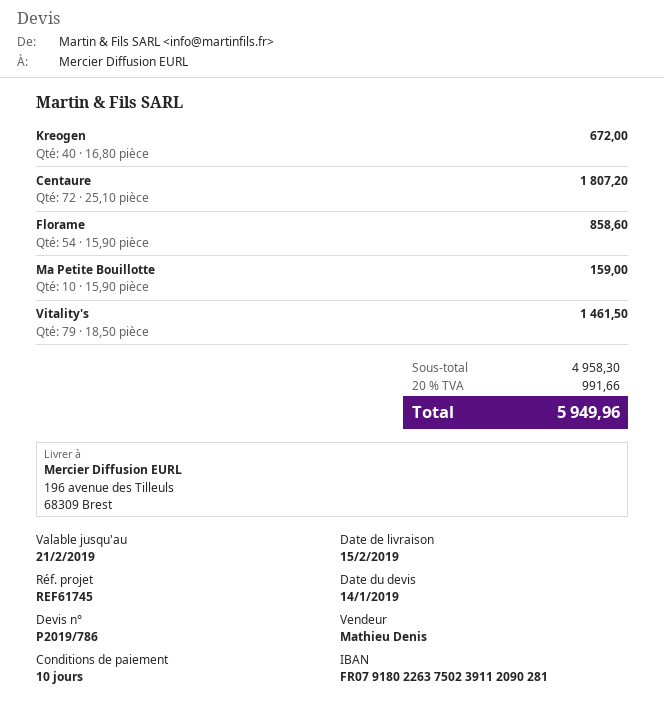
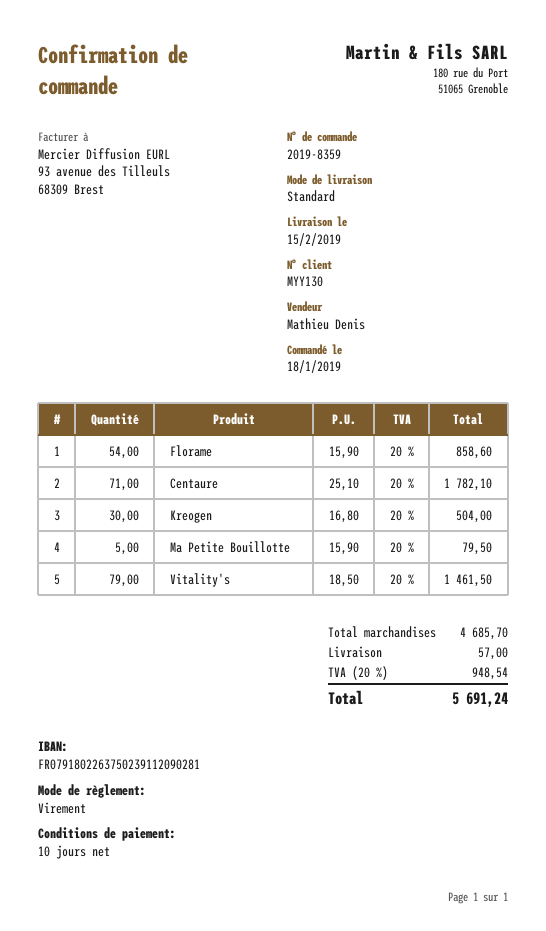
Kreogen: 40 x 16.80 = 672.00 -> 30 x 16.80 = 504.00
Centaure: 72 x 25.10 = 1807.20 -> 71 x 25.10 = 1782.10
Ma Petite Bouillotte: 10 x 15.90 = 159.00 -> 5 x 15.90 = 79.50
subtotal: 4958.30 -> 4685.70
shipping: none -> 57.00
tax: 20% = 991.66 -> 20% = 948.54
total: 5949.96 -> 5691.24

